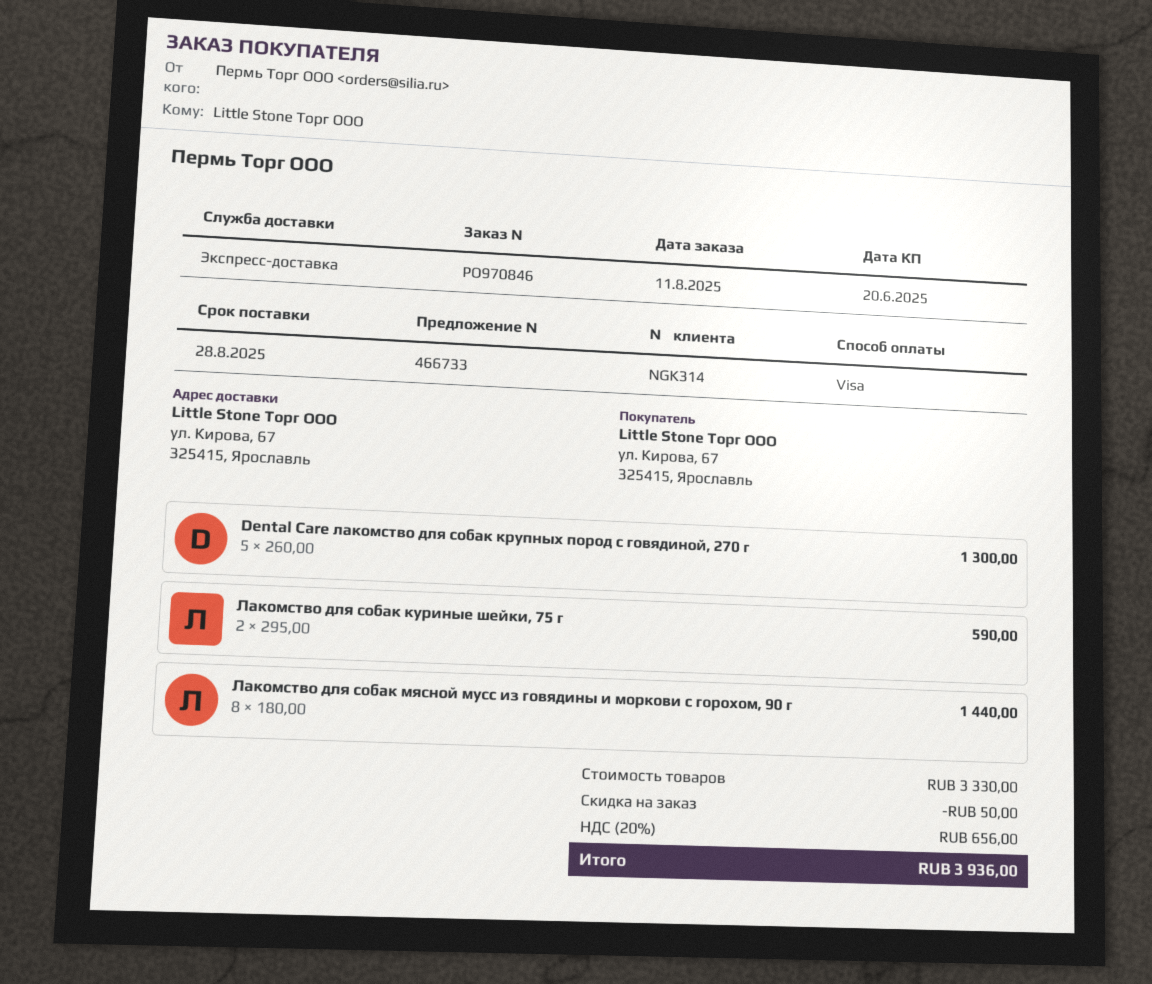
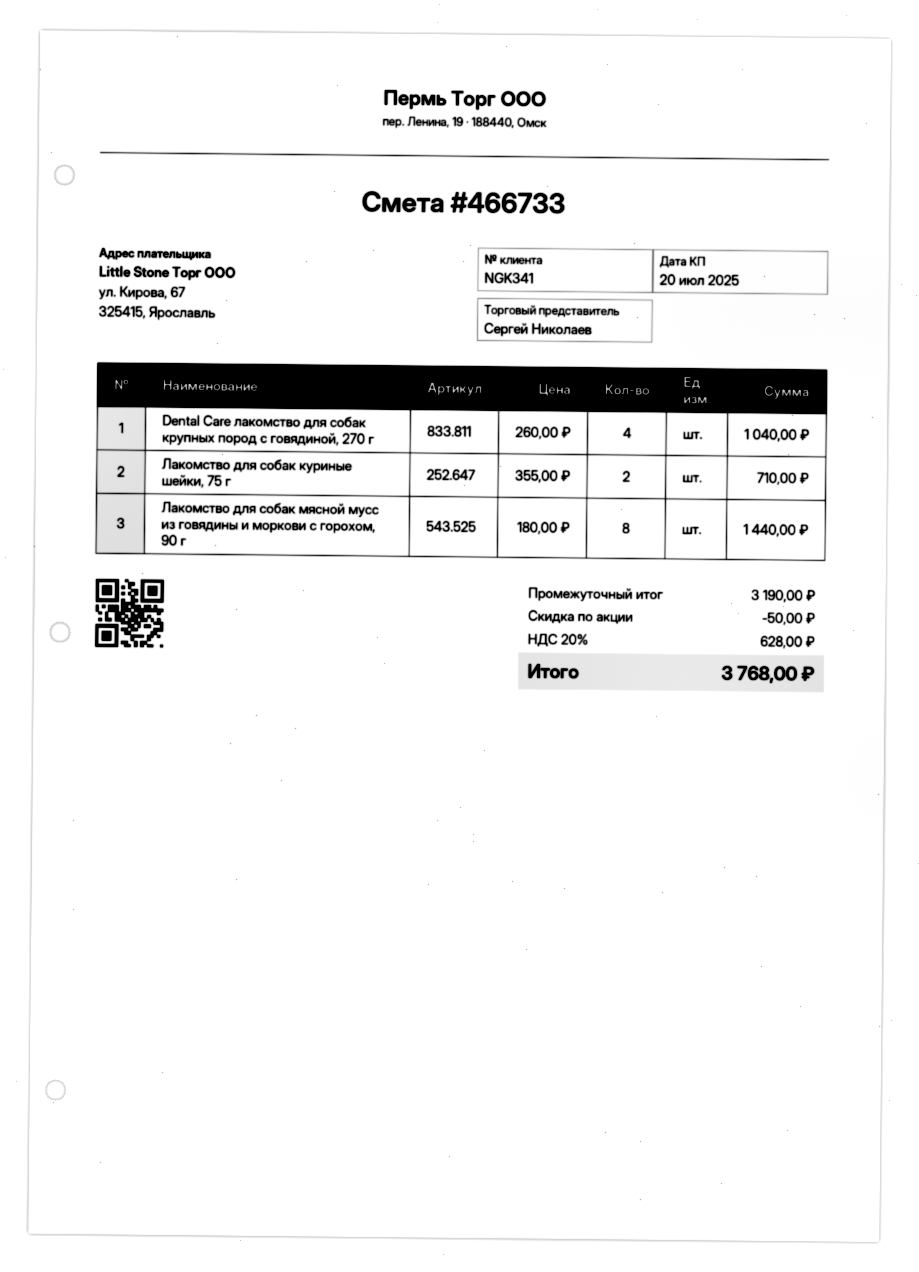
quote date: 2025-06-20 -> 2025-07-20
customer number: NGK314 -> NGK341
Dental Care лакомство для собак крупных пород с говядиной, 270 г: 5 x 260.00 = 1300.00 -> 4 x 260.00 = 1040.00
Лакомство для собак куриные шейки, 75 г: 2 x 295.00 = 590.00 -> 2 x 355.00 = 710.00
subtotal: 3330.00 -> 3190.00
tax: 20% = 656.00 -> 20% = 628.00
total: 3936.00 -> 3768.00

